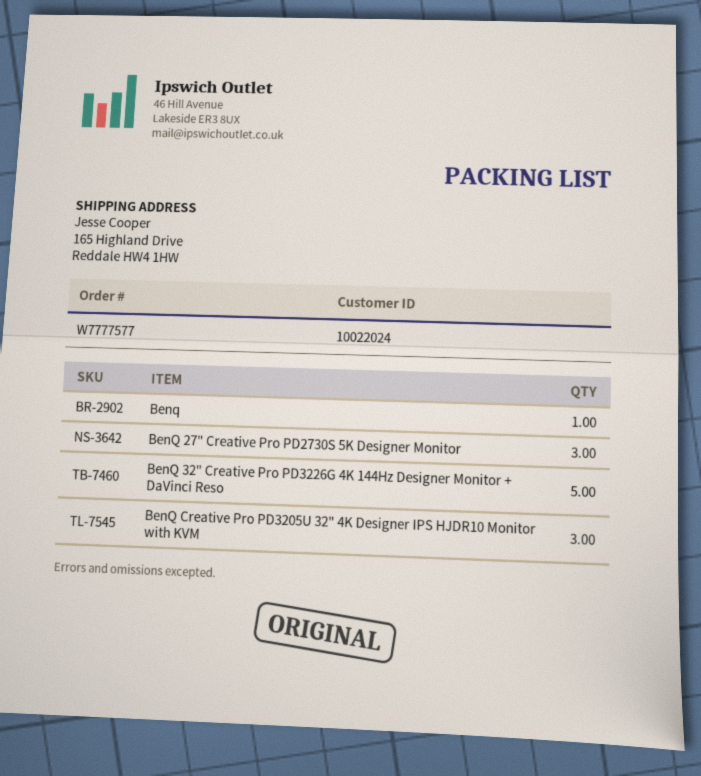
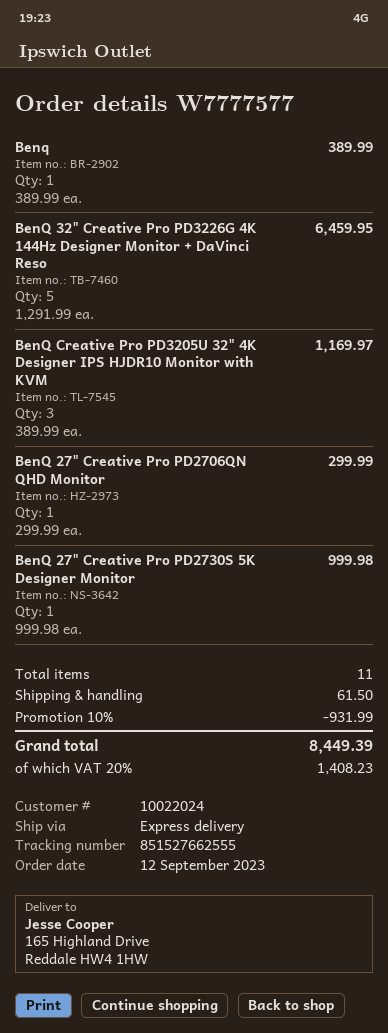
BenQ 27" Creative Pro PD2730S 5K Designer Monitor: 3 -> 1
BenQ 27" Creative Pro PD2706QN QHD Monitor: none -> 1

